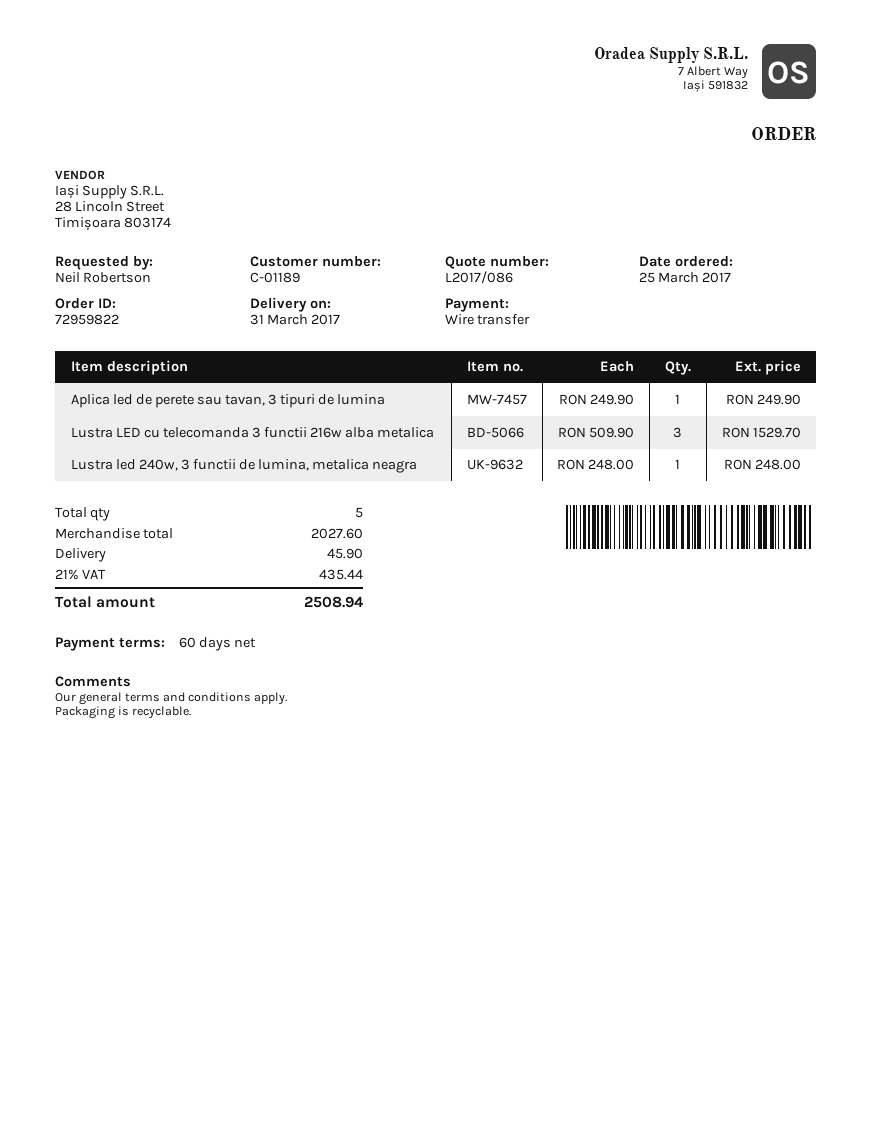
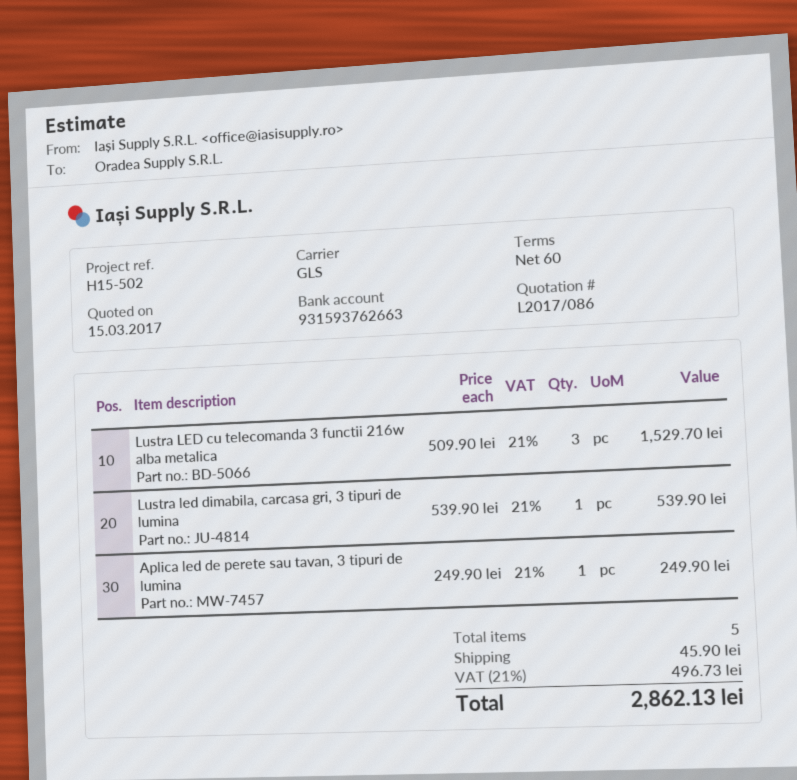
Lustra led 240w, 3 functii de lumina, metalica neagra: 1 x 248.00 = 248.00 -> none
Lustra led dimabila, carcasa gri, 3 tipuri de lumina: none -> 1 x 539.90 = 539.90
tax: 21% = 435.44 -> 21% = 496.73
total: 2508.94 -> 2862.13

